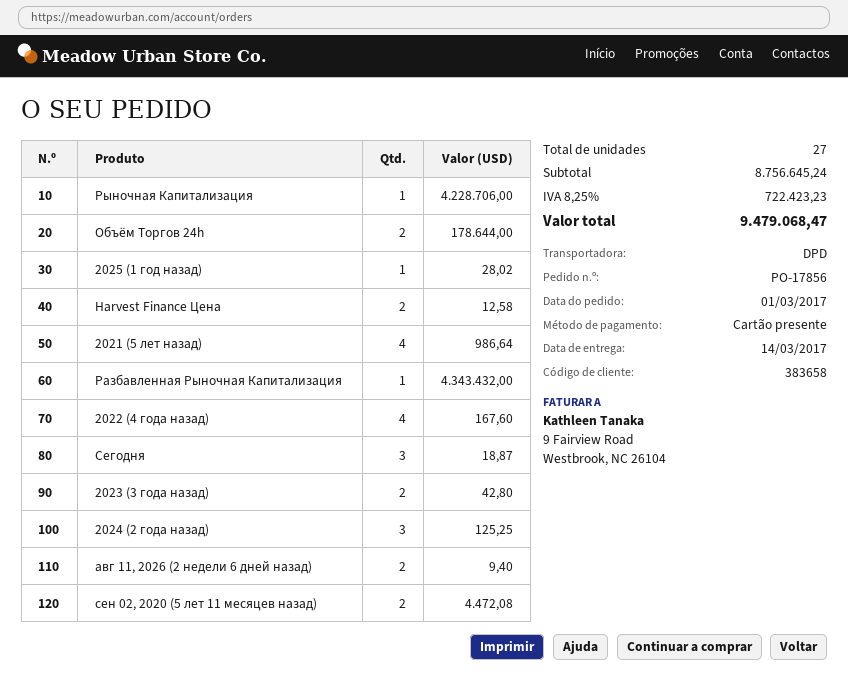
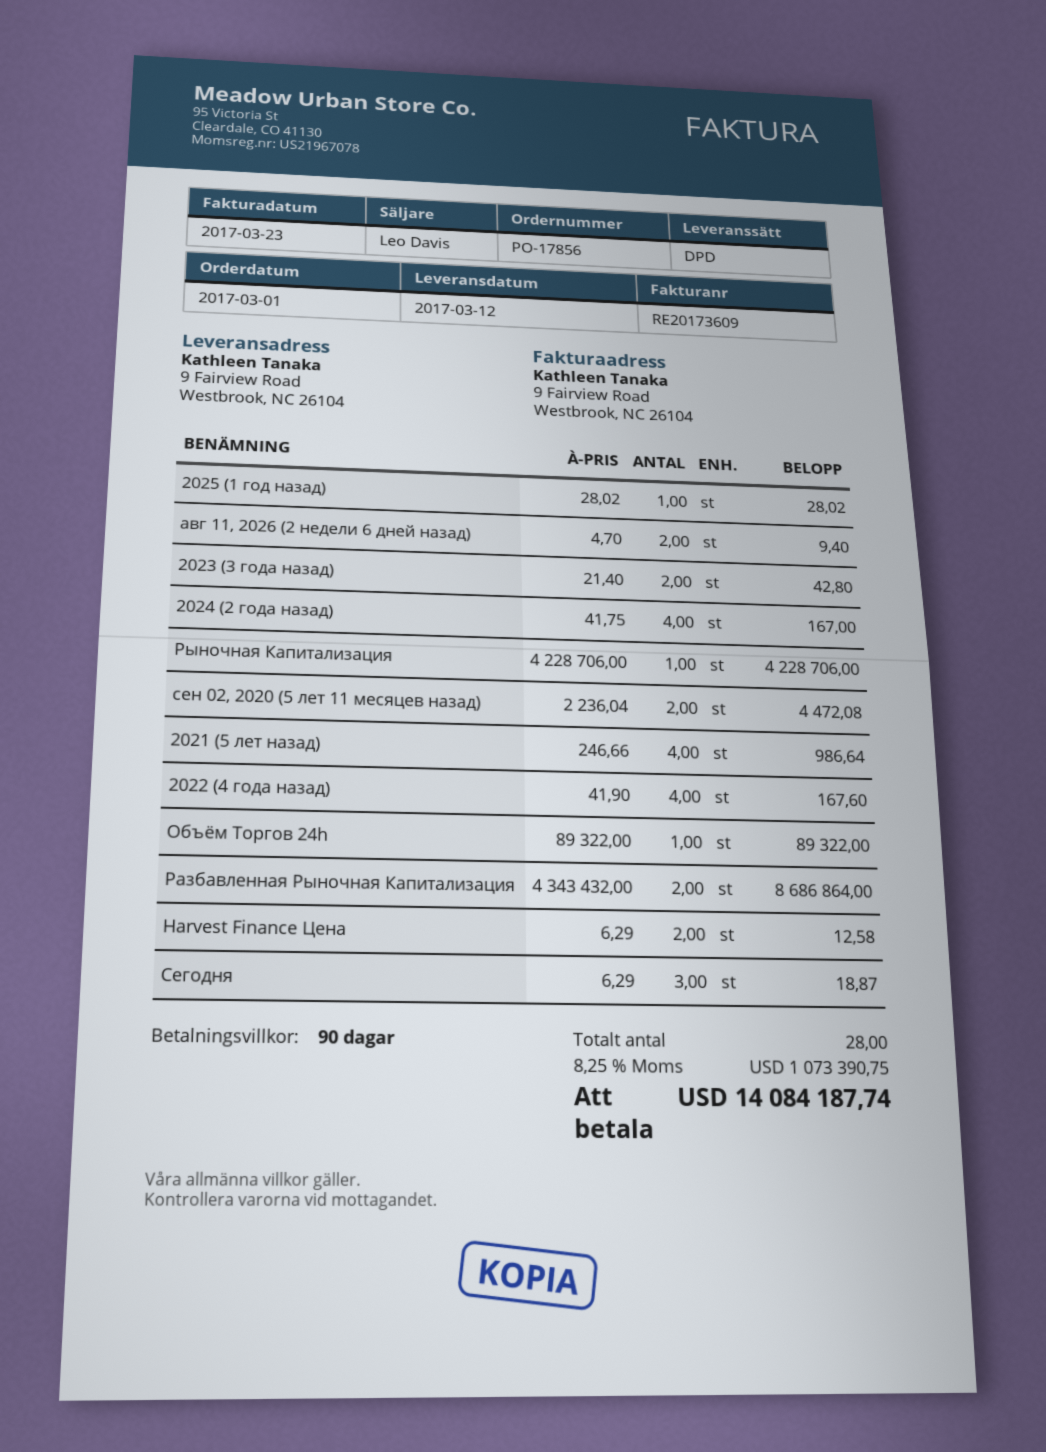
delivery date: 2017-03-14 -> 2017-03-12
Объём Торгов 24h: 2 for 178644.00 -> 1 for 89322.00
Разбавленная Рыночная Капитализация: 1 for 4343432.00 -> 2 for 8686864.00
2024 (2 года назад): 3 for 125.25 -> 4 for 167.00
total quantity: 27 -> 28
tax: 8.25% = 722423.23 -> 8.25% = 1073390.75
total: 9479068.47 -> 14084187.74

